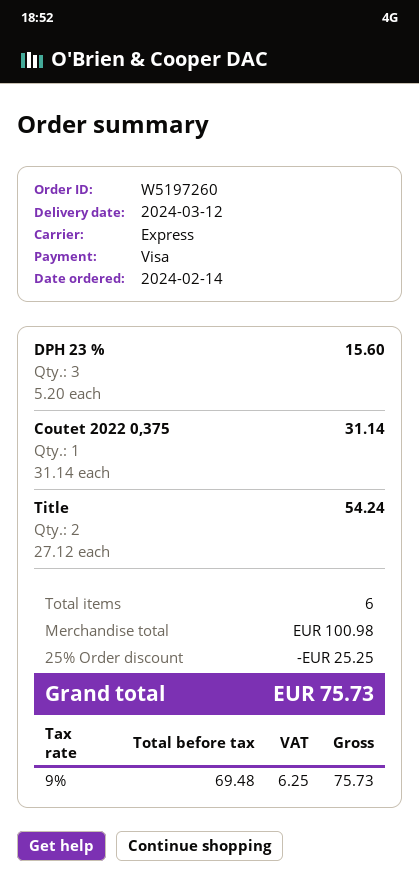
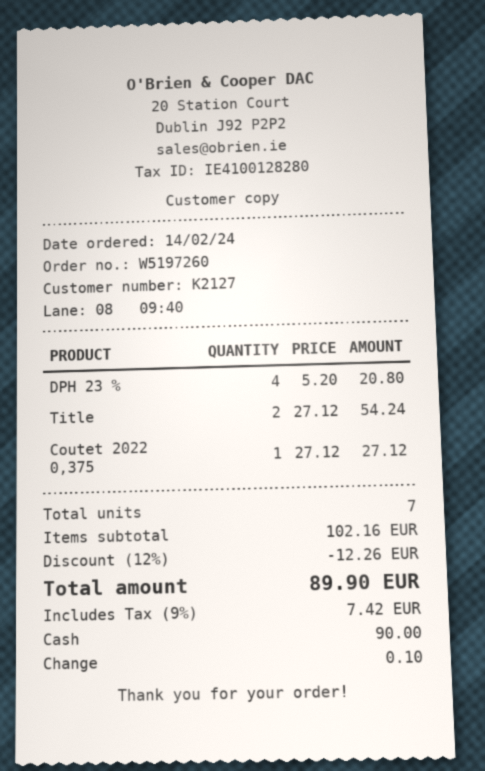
payment method: Visa -> cash
DPH 23 %: 3 x 5.20 = 15.60 -> 4 x 5.20 = 20.80
Coutet 2022 0,375: 1 x 31.14 = 31.14 -> 1 x 27.12 = 27.12
total quantity: 6 -> 7
subtotal: 100.98 -> 102.16
discount: 25% = 25.25 -> 12% = 12.26
tax: 9% = 6.25 -> 9% = 7.42
total: 75.73 -> 89.90

